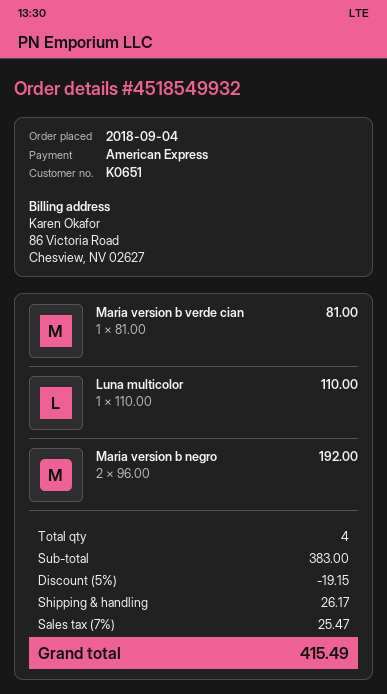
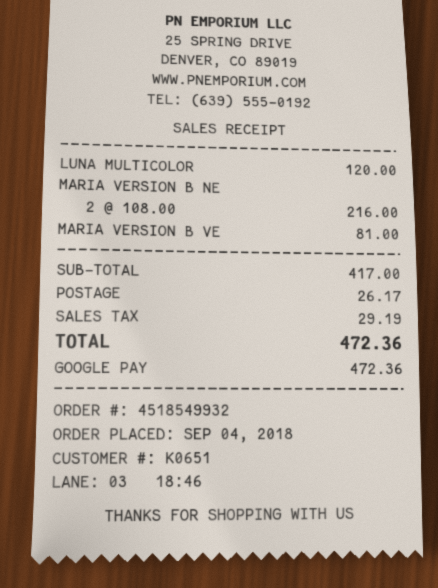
payment method: American Express -> Google Pay
Luna multicolor: 1 x 110.00 = 110.00 -> 1 x 120.00 = 120.00
Maria version b negro: 2 x 96.00 = 192.00 -> 2 x 108.00 = 216.00
subtotal: 383.00 -> 417.00
discount: 5% = 19.15 -> none
tax: 25.47 -> 29.19
total: 415.49 -> 472.36

